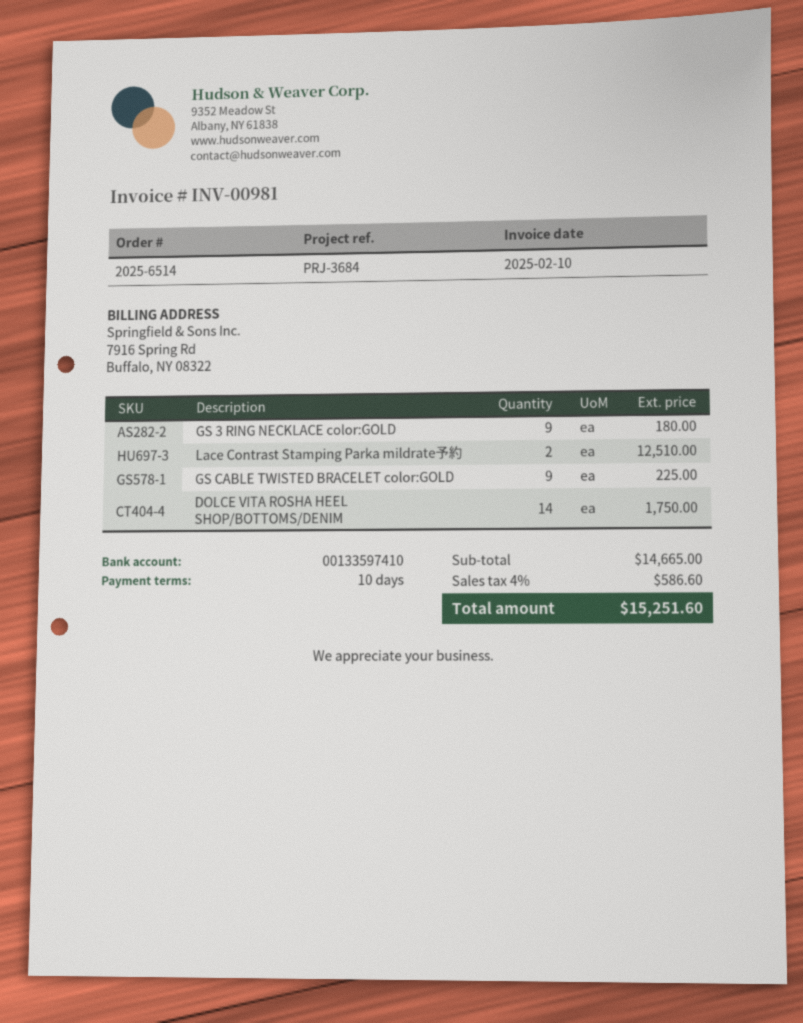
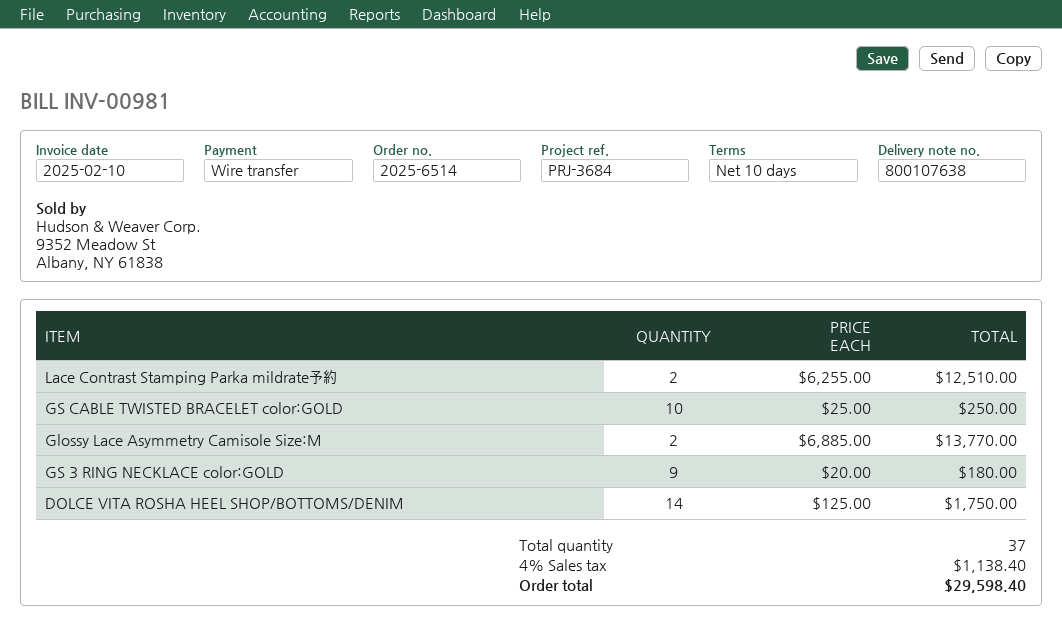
GS CABLE TWISTED BRACELET color:GOLD: 9 for 225.00 -> 10 for 250.00
Glossy Lace Asymmetry Camisole Size:M: none -> 2 for 13770.00
tax: 4% = 586.60 -> 4% = 1138.40
total: 15251.60 -> 29598.40

